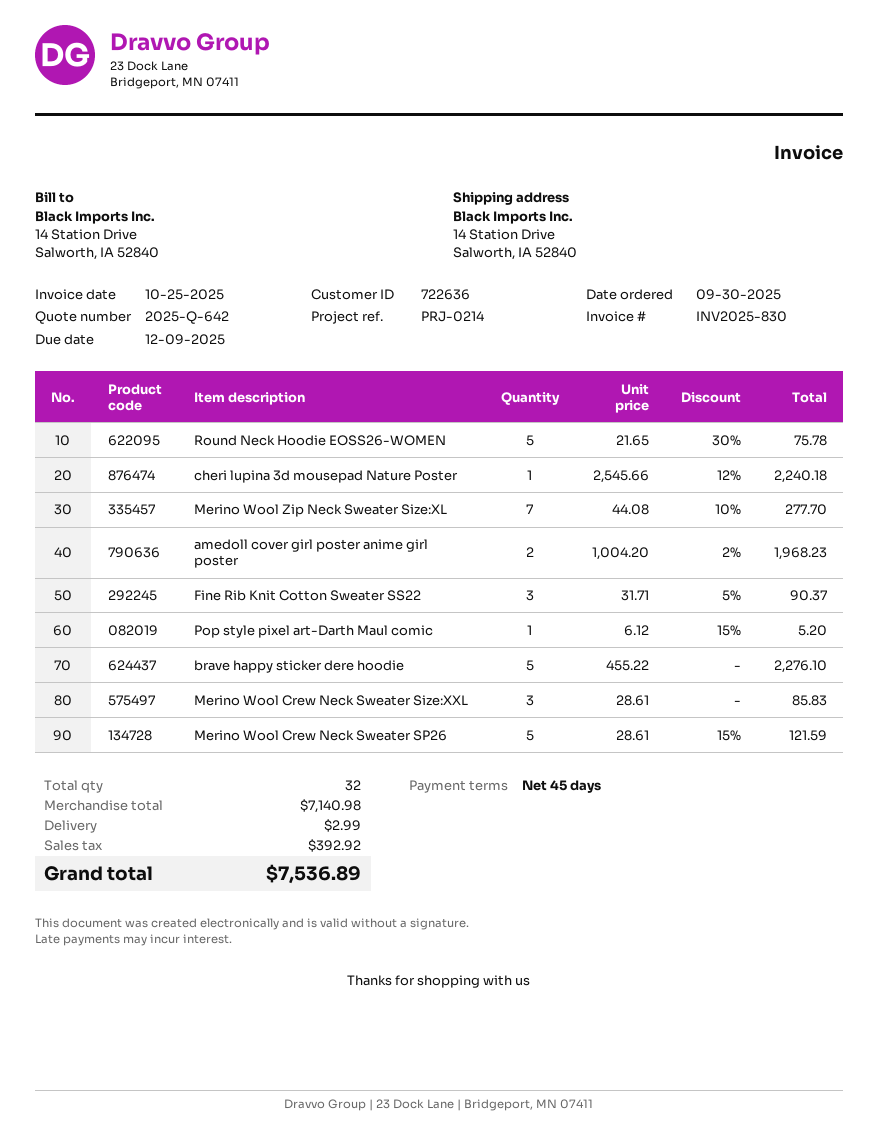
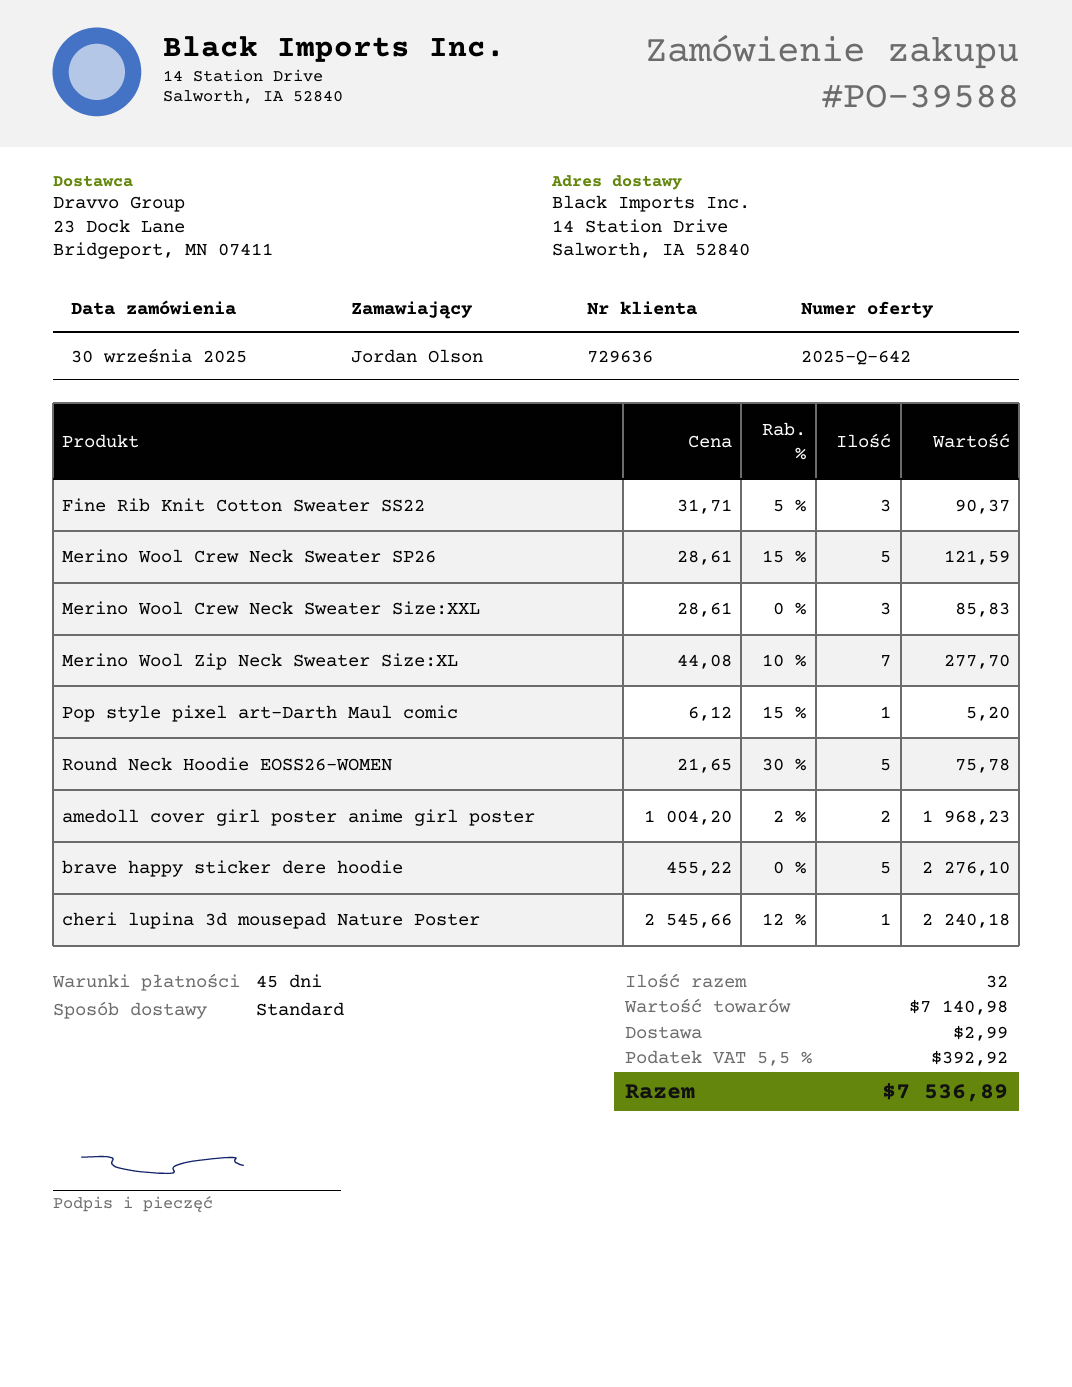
customer number: 722636 -> 729636

